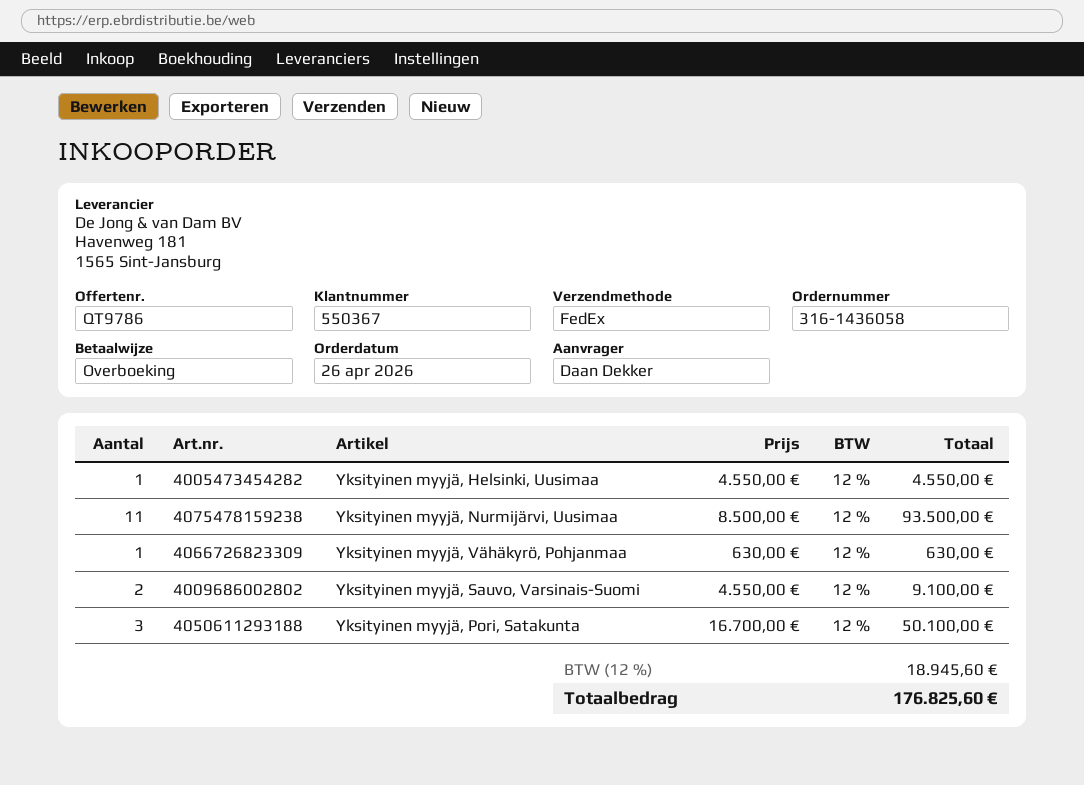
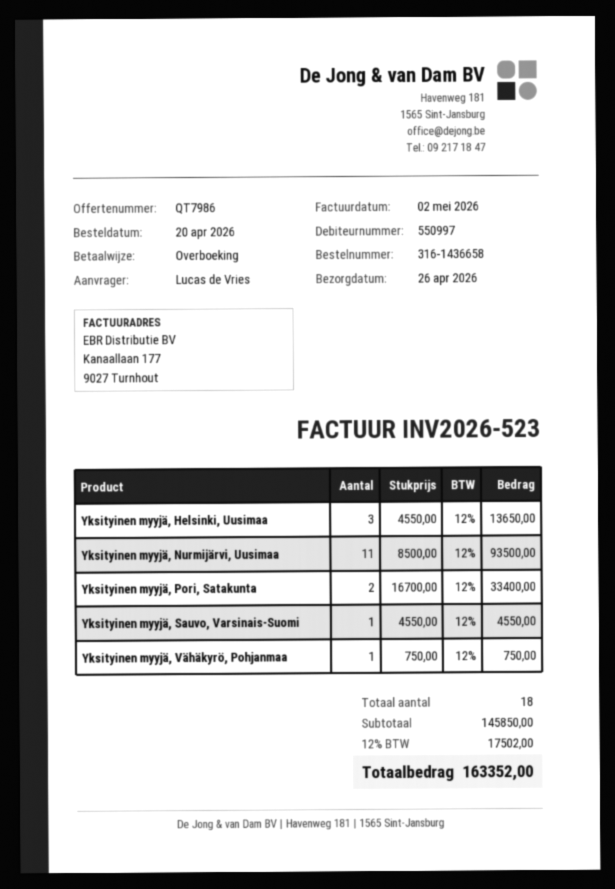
quote number: QT9786 -> QT7986
order number: 316-1436058 -> 316-1436658
order date: 2026-04-26 -> 2026-04-20
customer number: 550367 -> 550997
ordered by: Daan Dekker -> Lucas de Vries
Yksityinen myyjä, Helsinki, Uusimaa: 1 x 4550.00 = 4550.00 -> 3 x 4550.00 = 13650.00
Yksityinen myyjä, Vähäkyrö, Pohjanmaa: 1 x 630.00 = 630.00 -> 1 x 750.00 = 750.00
Yksityinen myyjä, Sauvo, Varsinais-Suomi: 2 x 4550.00 = 9100.00 -> 1 x 4550.00 = 4550.00
Yksityinen myyjä, Pori, Satakunta: 3 x 16700.00 = 50100.00 -> 2 x 16700.00 = 33400.00
tax: 12% = 18945.60 -> 12% = 17502.00
total: 176825.60 -> 163352.00

